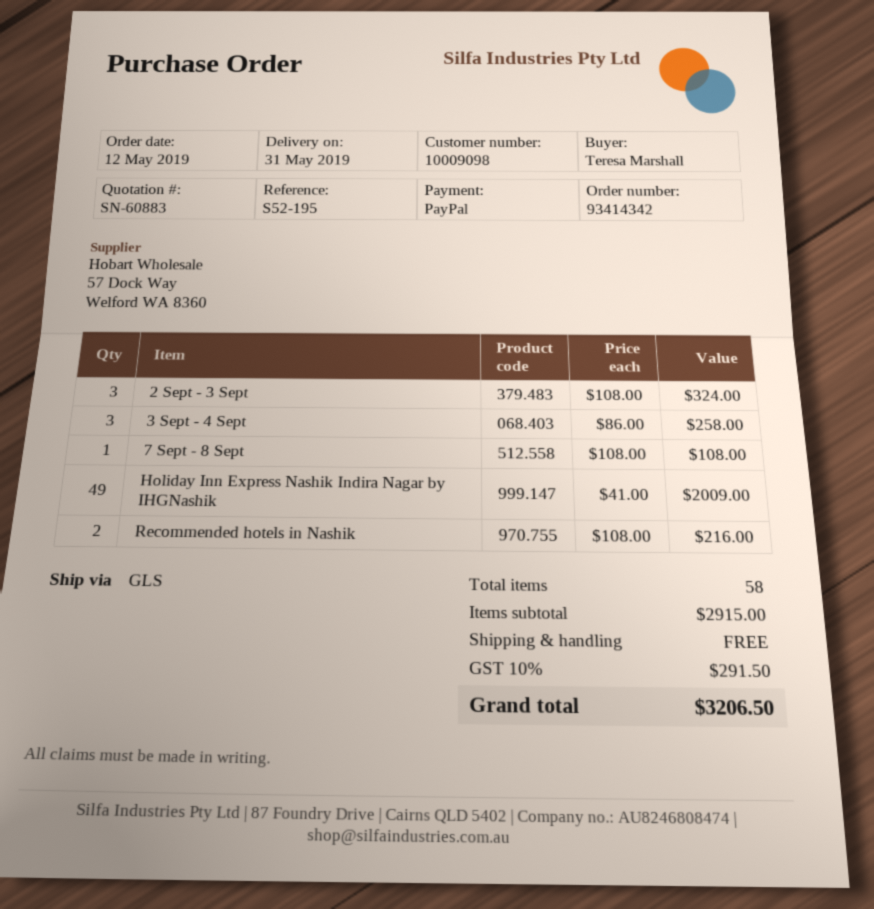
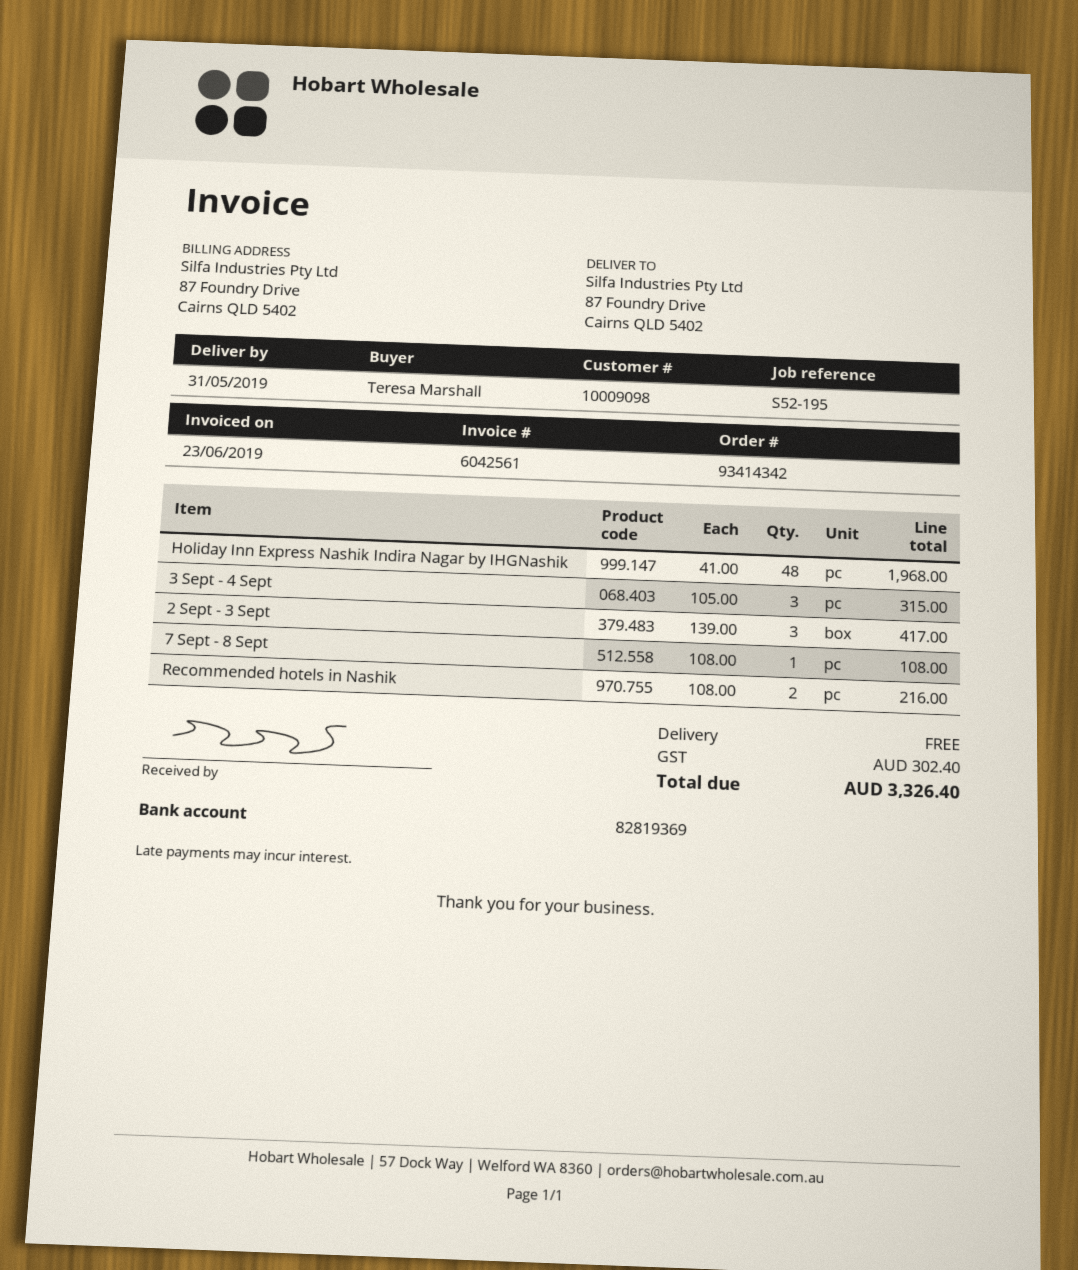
2 Sept - 3 Sept: 3 x 108.00 = 324.00 -> 3 x 139.00 = 417.00
3 Sept - 4 Sept: 3 x 86.00 = 258.00 -> 3 x 105.00 = 315.00
Holiday Inn Express Nashik Indira Nagar by IHGNashik: 49 x 41.00 = 2009.00 -> 48 x 41.00 = 1968.00
tax: 291.50 -> 302.40
total: 3206.50 -> 3326.40

